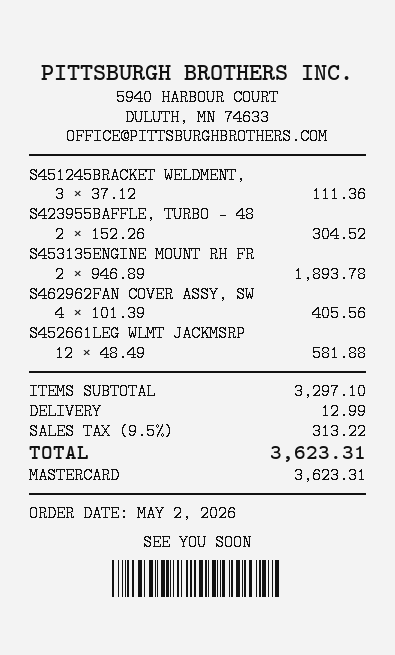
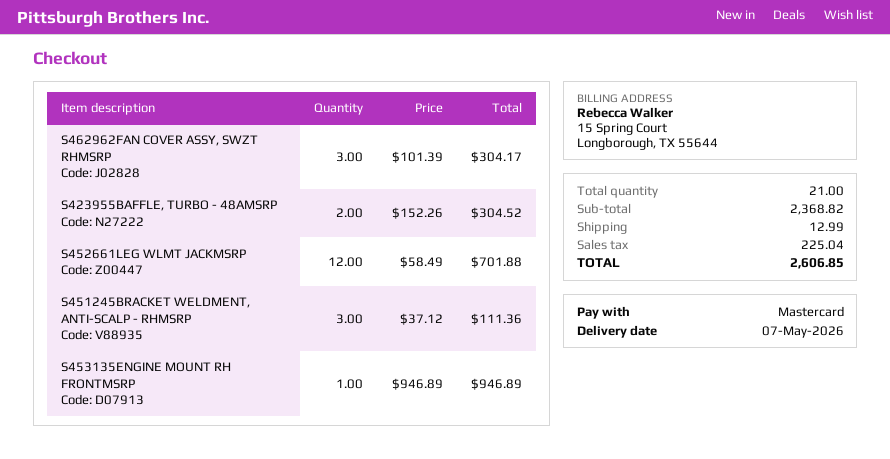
S453135ENGINE MOUNT RH FR: 2 x 946.89 = 1893.78 -> 1 x 946.89 = 946.89
S462962FAN COVER ASSY, SW: 4 x 101.39 = 405.56 -> 3 x 101.39 = 304.17
S452661LEG WLMT JACKMSRP: 12 x 48.49 = 581.88 -> 12 x 58.49 = 701.88
subtotal: 3297.10 -> 2368.82
tax: 313.22 -> 225.04
total: 3623.31 -> 2606.85

